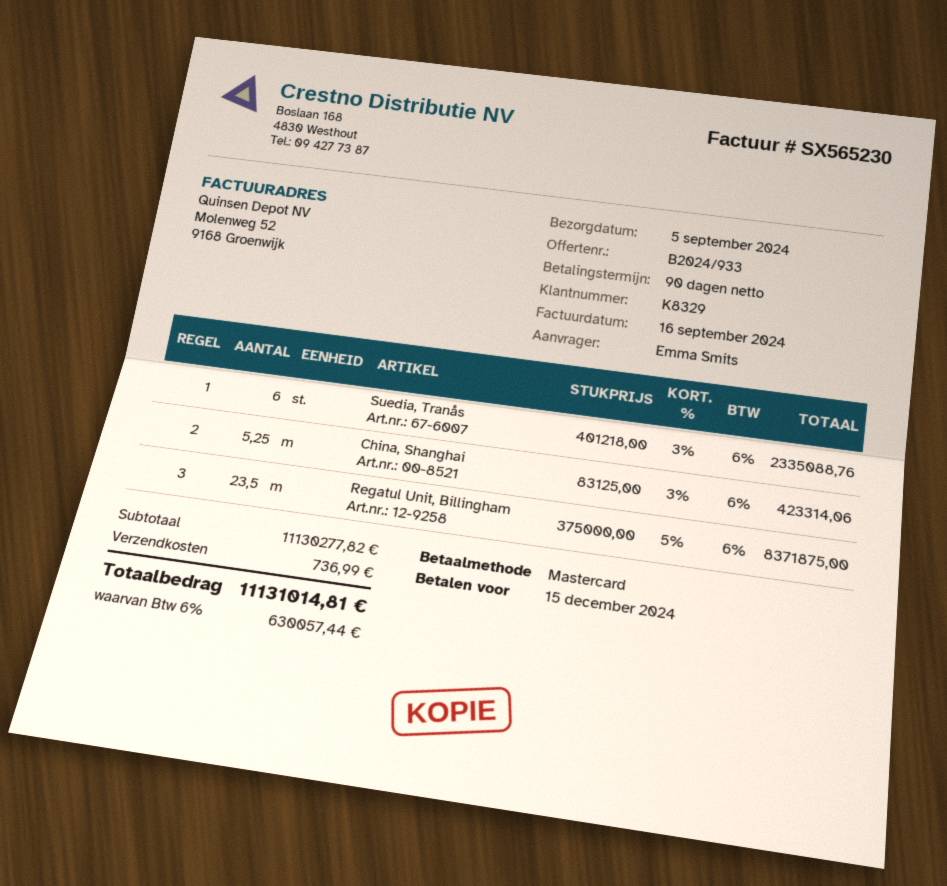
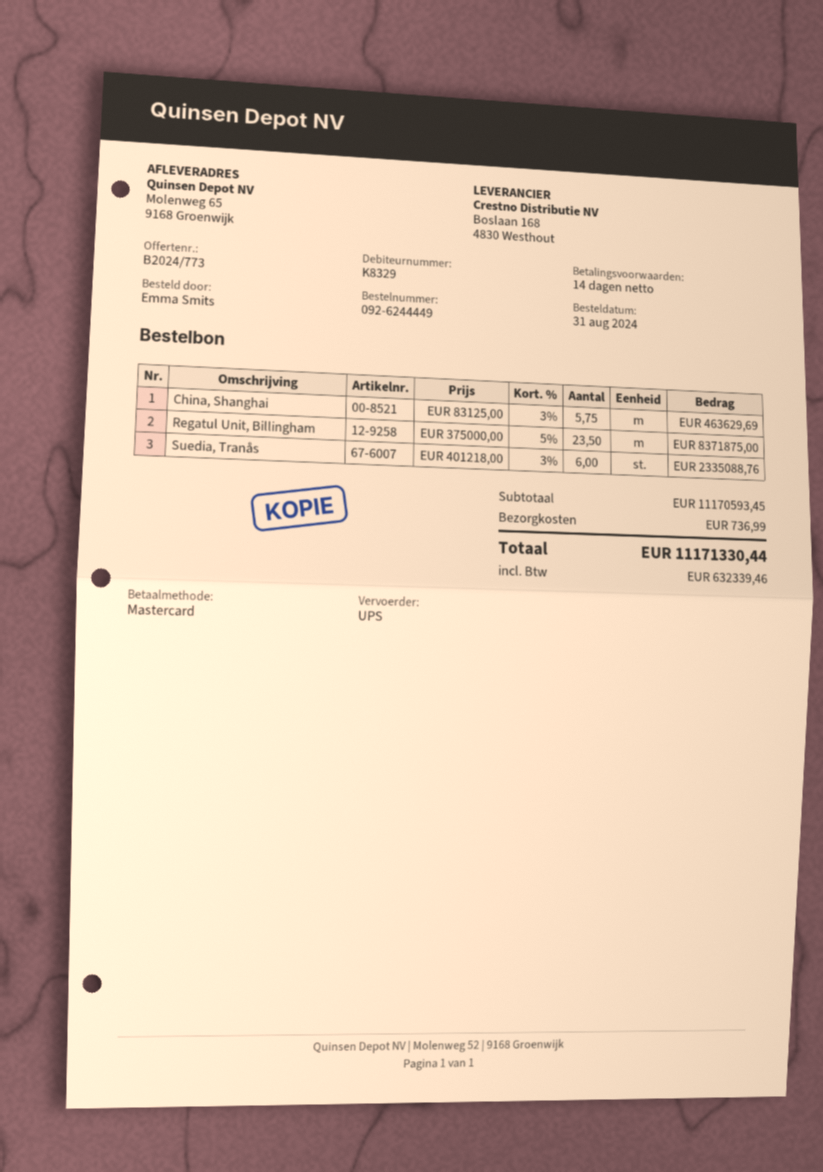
quote number: B2024/933 -> B2024/773
payment terms: 90 days -> 14 days
China, Shanghai: 5.25 x 83125.00 - 3% = 423314.06 -> 5.75 x 83125.00 - 3% = 463629.69
subtotal: 11130277.82 -> 11170593.45
tax: 630057.44 -> 632339.46
total: 11131014.81 -> 11171330.44

